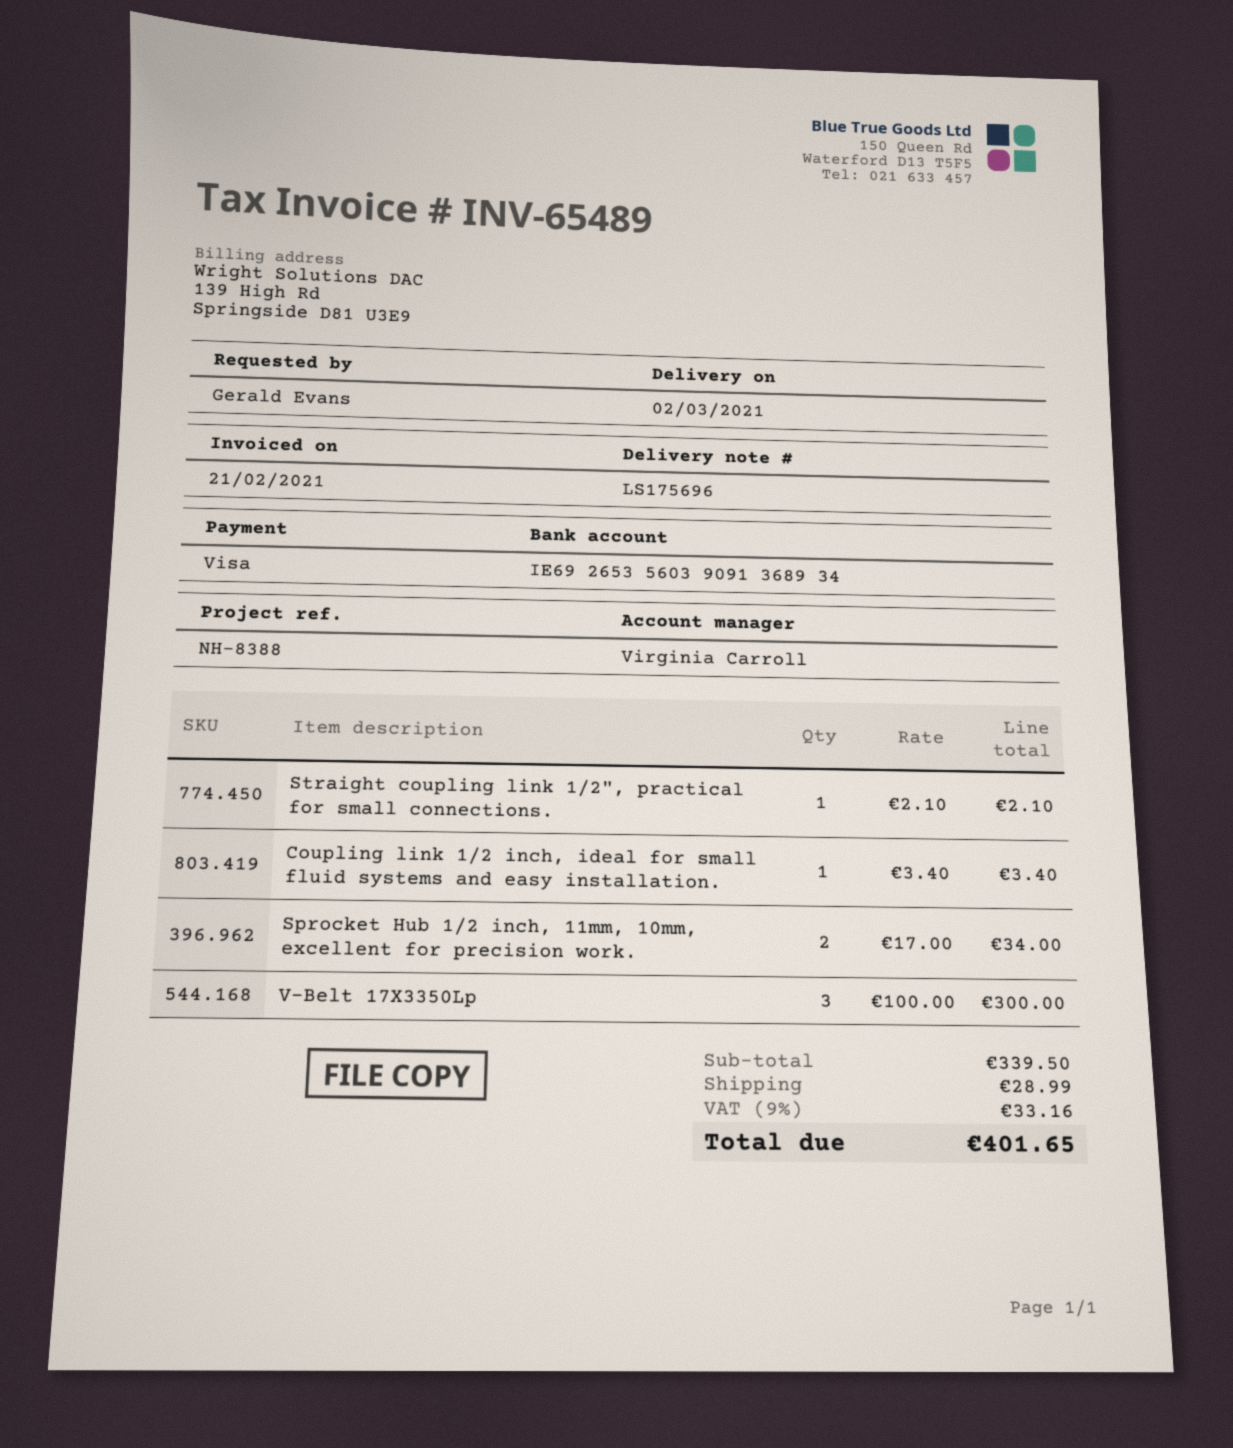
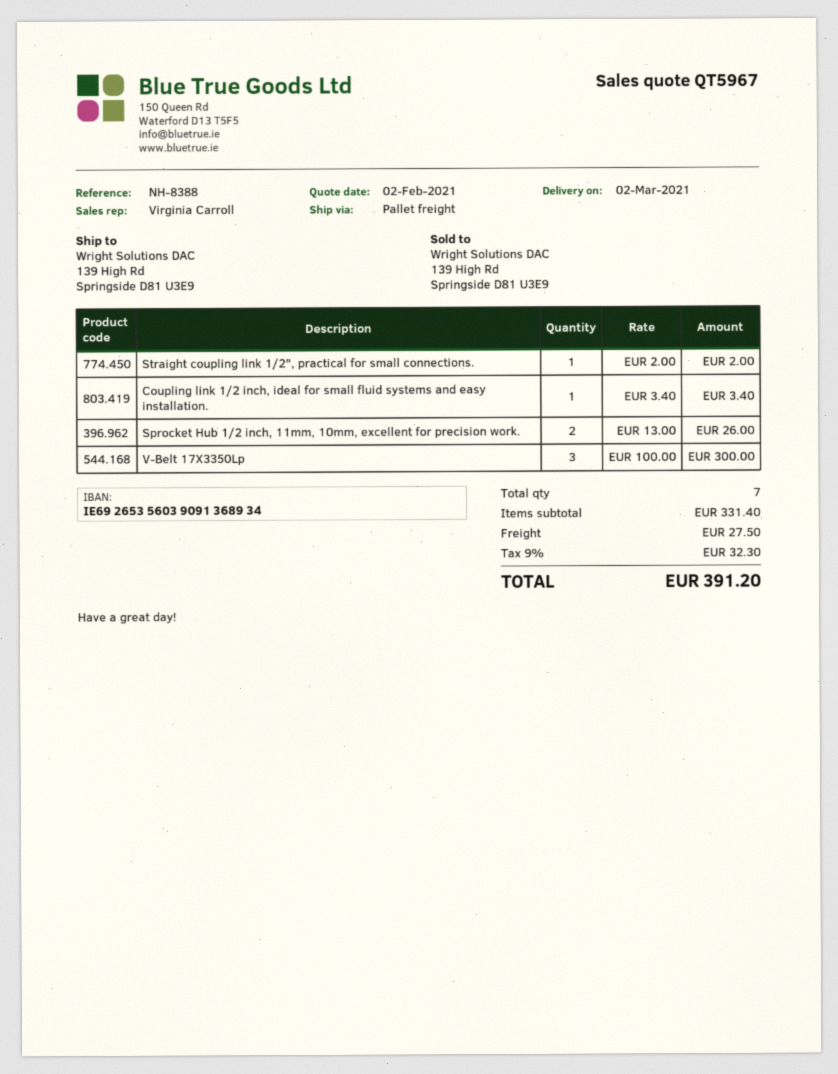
Straight coupling link 1/2", practical for small connections.: 1 x 2.10 = 2.10 -> 1 x 2.00 = 2.00
Sprocket Hub 1/2 inch, 11mm, 10mm, excellent for precision work.: 2 x 17.00 = 34.00 -> 2 x 13.00 = 26.00
subtotal: 339.50 -> 331.40
shipping: 28.99 -> 27.50
tax: 9% = 33.16 -> 9% = 32.30
total: 401.65 -> 391.20

